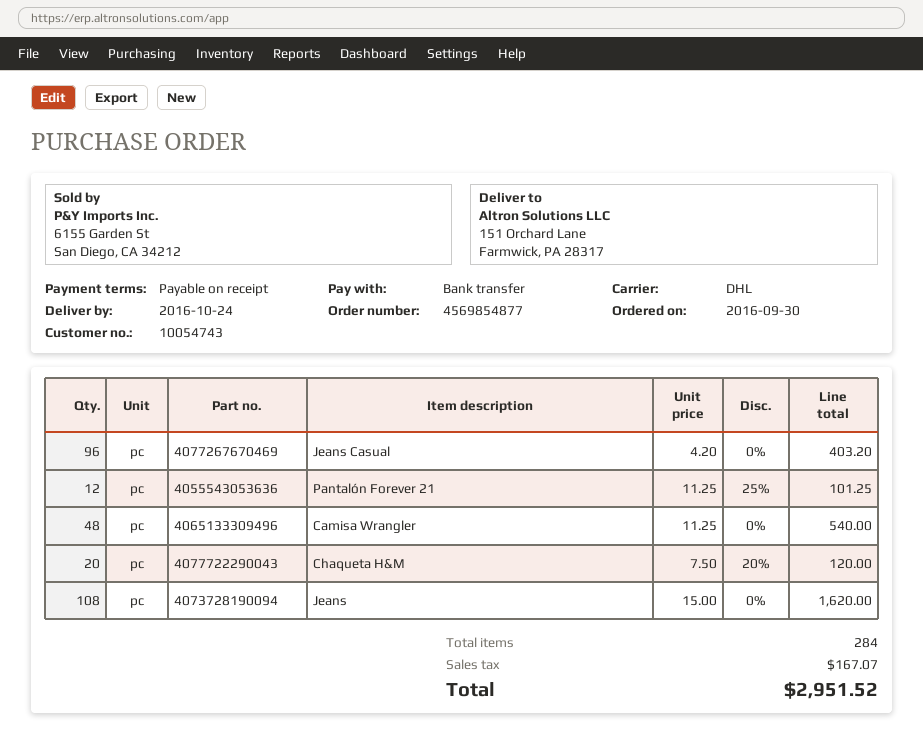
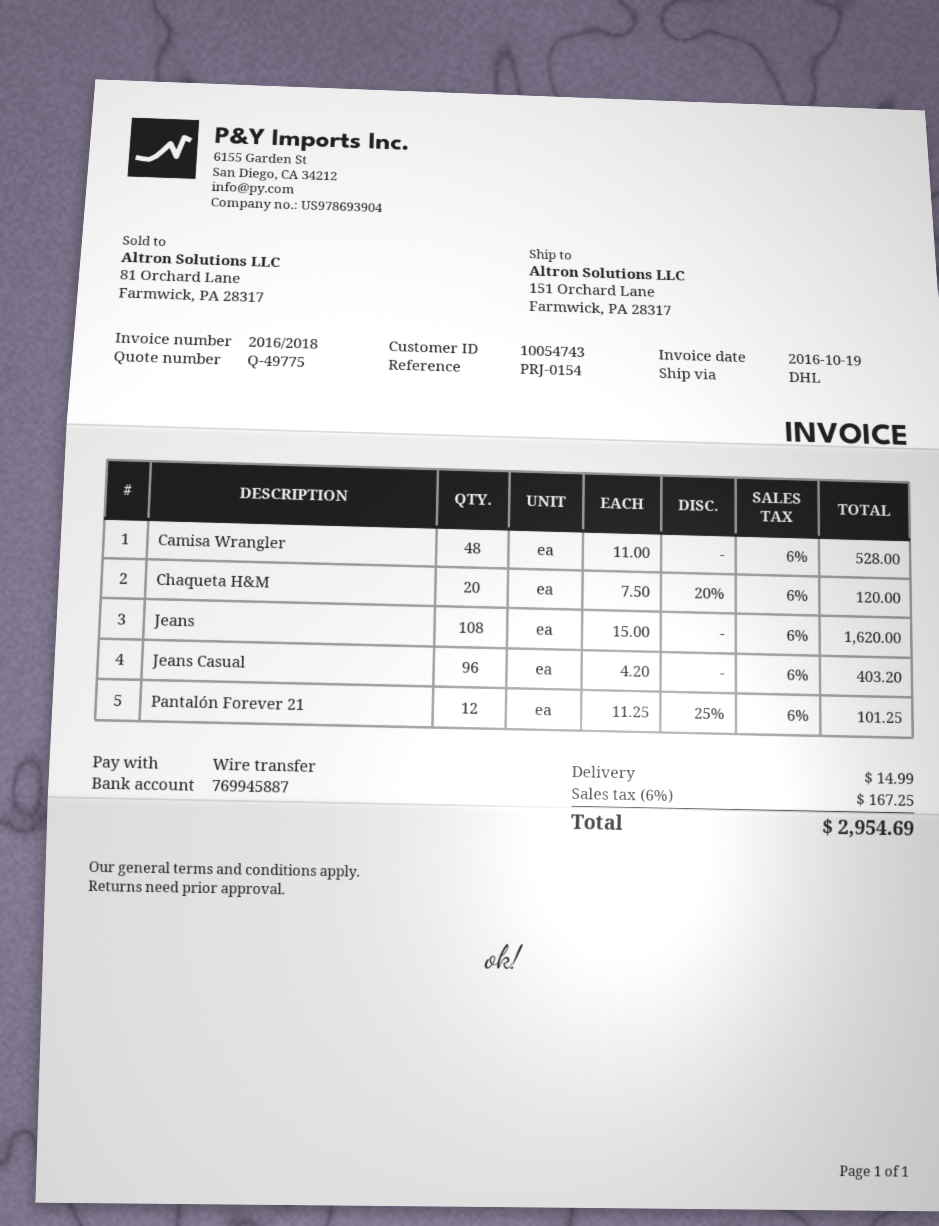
Camisa Wrangler: 48 x 11.25 = 540.00 -> 48 x 11.00 = 528.00
shipping: none -> 14.99
tax: 167.07 -> 167.25
total: 2951.52 -> 2954.69

